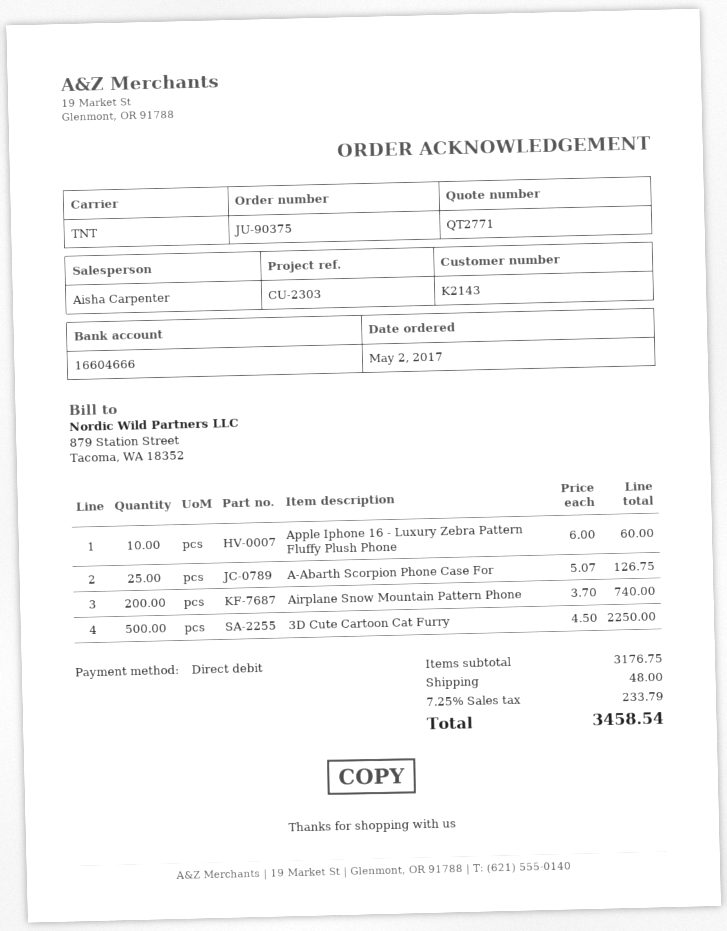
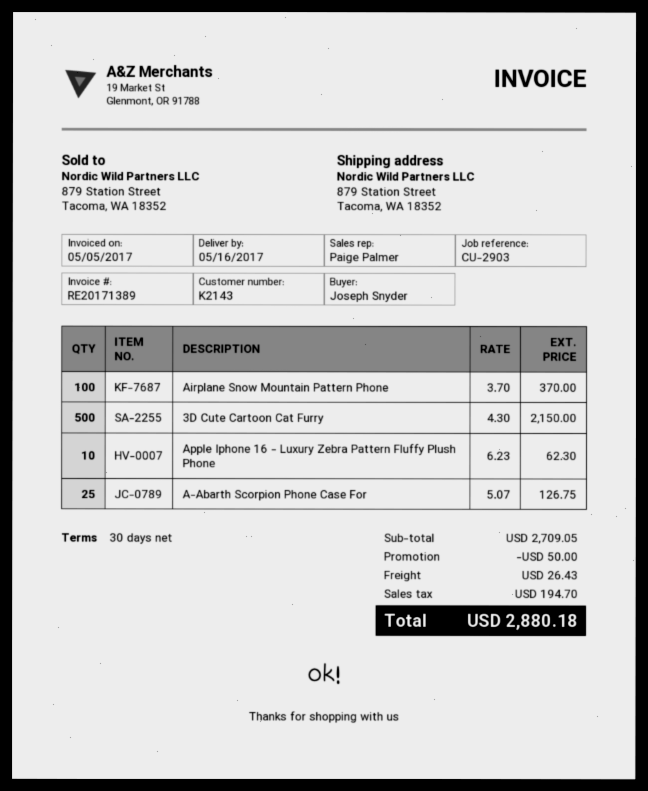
reference: CU-2303 -> CU-2903
sales rep: Aisha Carpenter -> Paige Palmer
Apple Iphone 16 - Luxury Zebra Pattern Fluffy Plush Phone: 10 x 6.00 = 60.00 -> 10 x 6.23 = 62.30
Airplane Snow Mountain Pattern Phone: 200 x 3.70 = 740.00 -> 100 x 3.70 = 370.00
3D Cute Cartoon Cat Furry: 500 x 4.50 = 2250.00 -> 500 x 4.30 = 2150.00
subtotal: 3176.75 -> 2709.05
discount: none -> 50.00
shipping: 48.00 -> 26.43
tax: 233.79 -> 194.70
total: 3458.54 -> 2880.18

